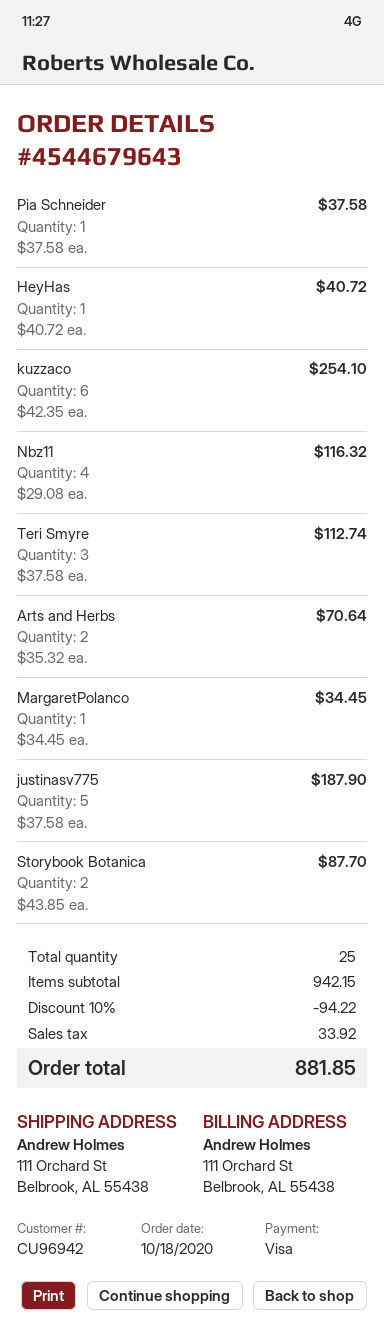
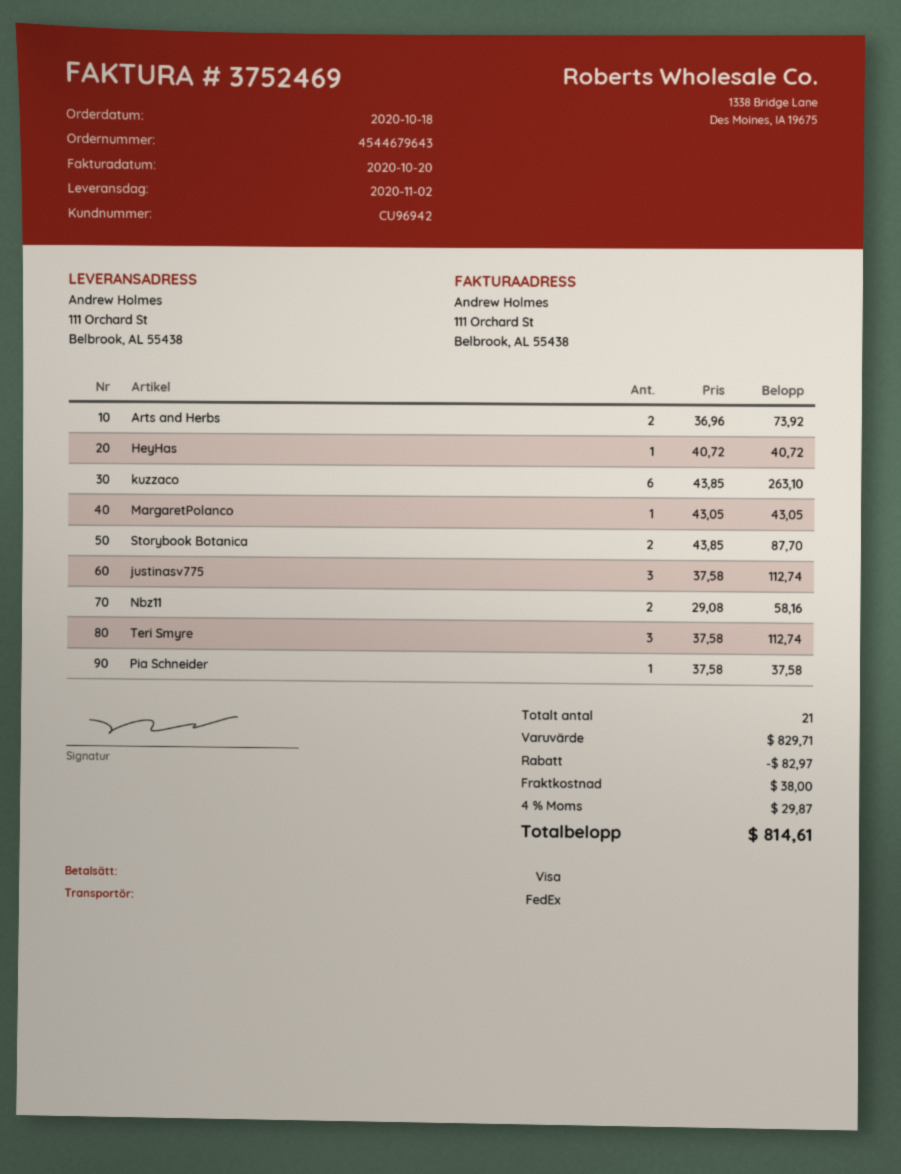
kuzzaco: 6 x 42.35 = 254.10 -> 6 x 43.85 = 263.10
Nbz11: 4 x 29.08 = 116.32 -> 2 x 29.08 = 58.16
Arts and Herbs: 2 x 35.32 = 70.64 -> 2 x 36.96 = 73.92
MargaretPolanco: 1 x 34.45 = 34.45 -> 1 x 43.05 = 43.05
justinasv775: 5 x 37.58 = 187.90 -> 3 x 37.58 = 112.74
total quantity: 25 -> 21
subtotal: 942.15 -> 829.71
discount: 94.22 -> 82.97
shipping: none -> 38.00
tax: 33.92 -> 29.87
total: 881.85 -> 814.61

